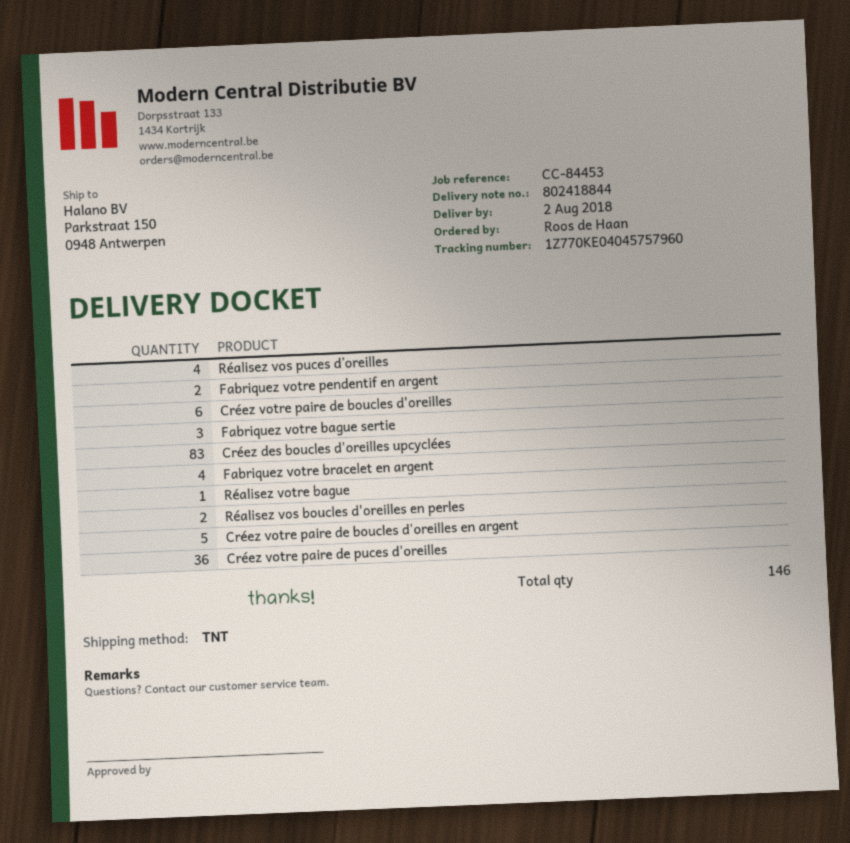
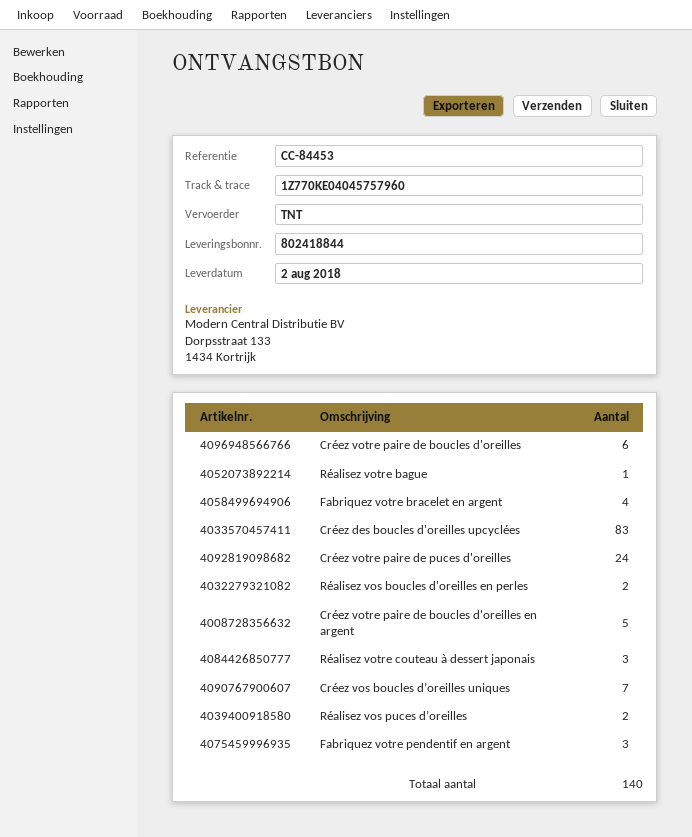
Réalisez vos puces d’oreilles: 4 -> 2
Fabriquez votre pendentif en argent: 2 -> 3
Fabriquez votre bague sertie: 3 -> none
Créez votre paire de puces d'oreilles: 36 -> 24
Réalisez votre couteau à dessert japonais: none -> 3
Créez vos boucles d’oreilles uniques: none -> 7
total quantity: 146 -> 140

